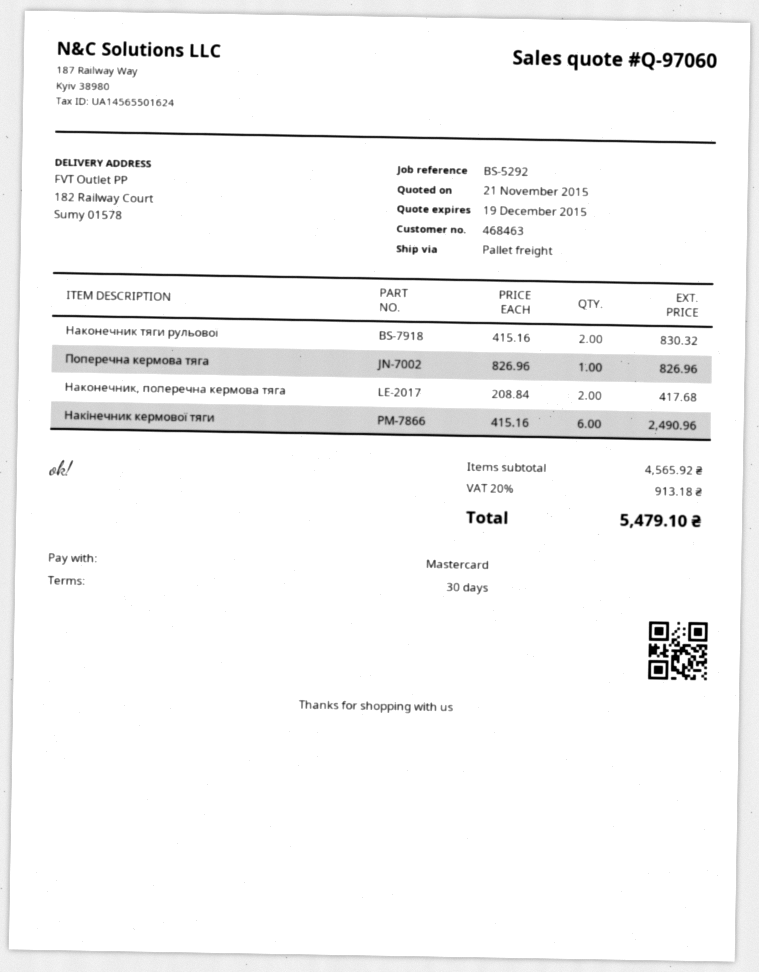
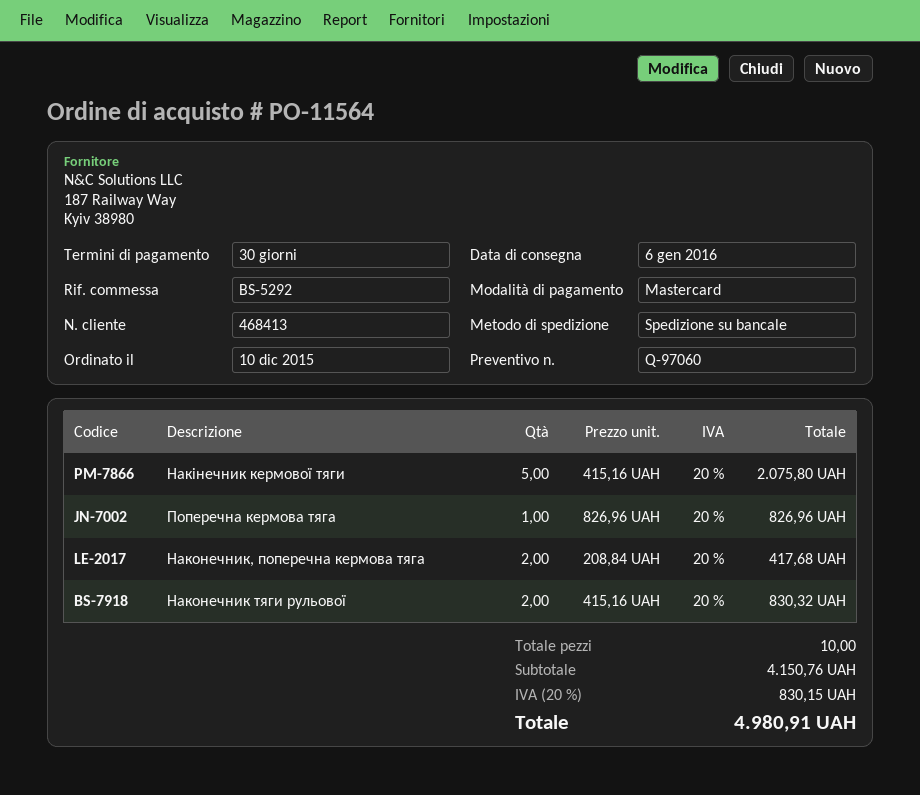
customer number: 468463 -> 468413
Накінечник кермової тяги: 6 x 415.16 = 2490.96 -> 5 x 415.16 = 2075.80
subtotal: 4565.92 -> 4150.76
tax: 20% = 913.18 -> 20% = 830.15
total: 5479.10 -> 4980.91

